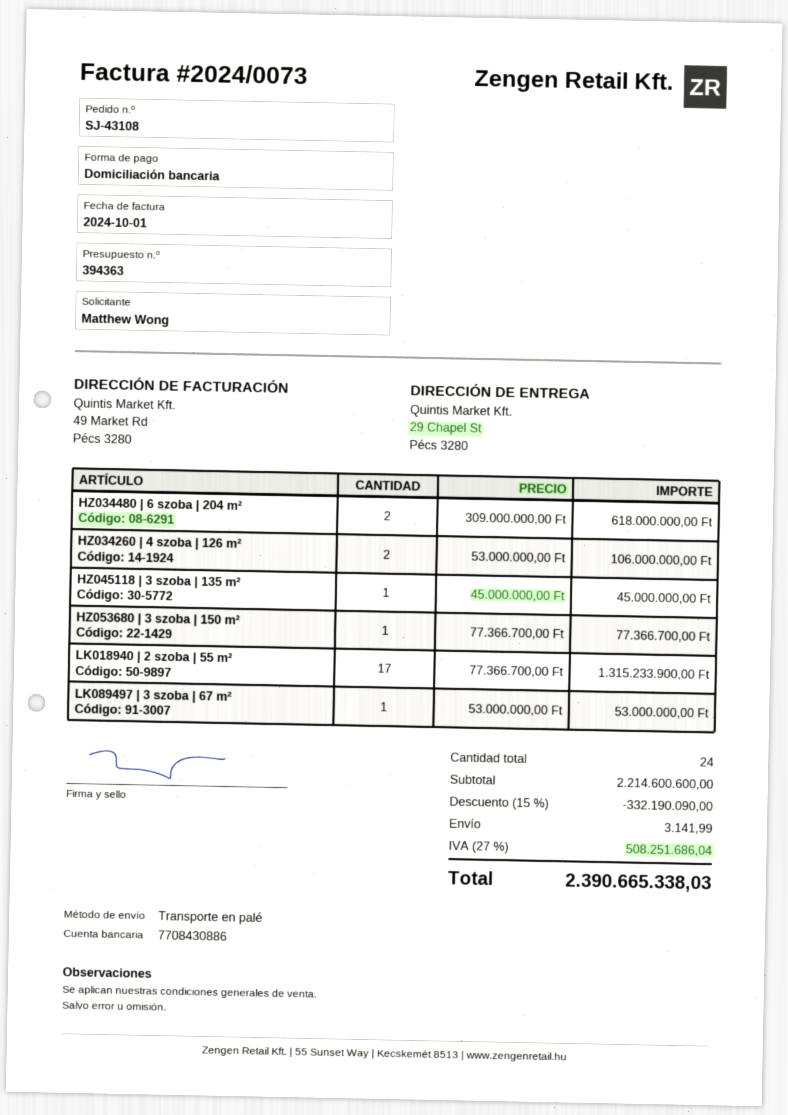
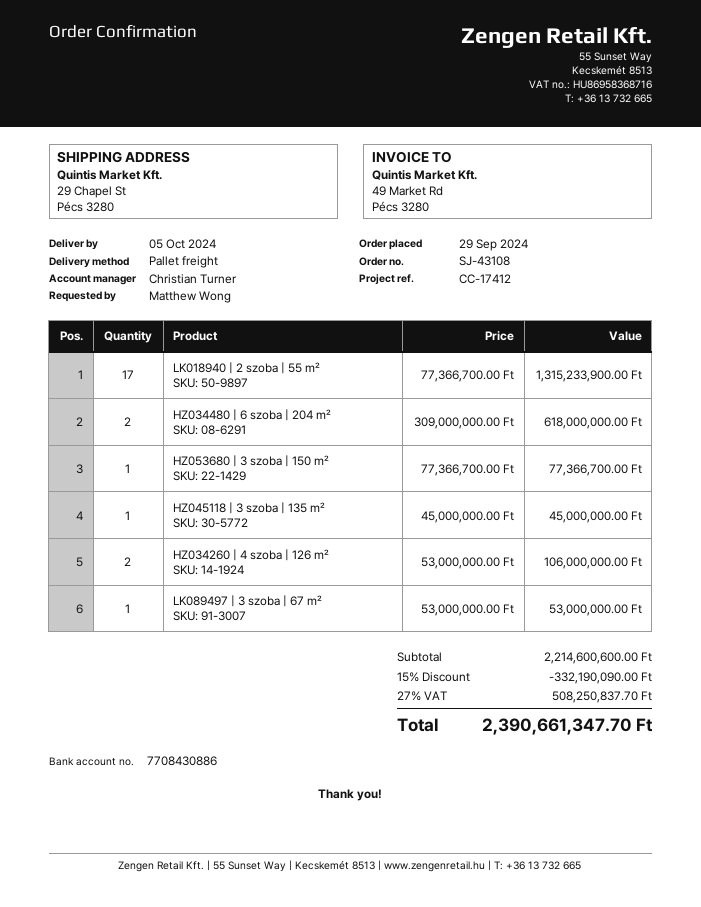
shipping: 3141.99 -> none
tax: 27% = 508251686.04 -> 27% = 508250837.70
total: 2390665338.03 -> 2390661347.70

